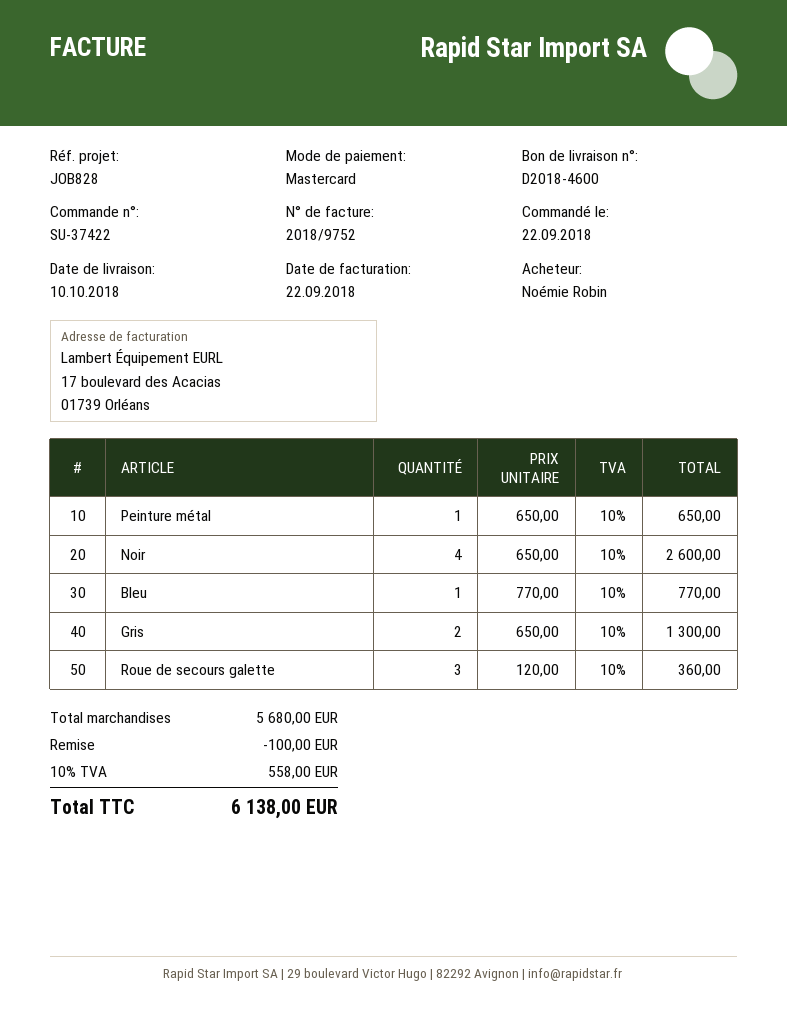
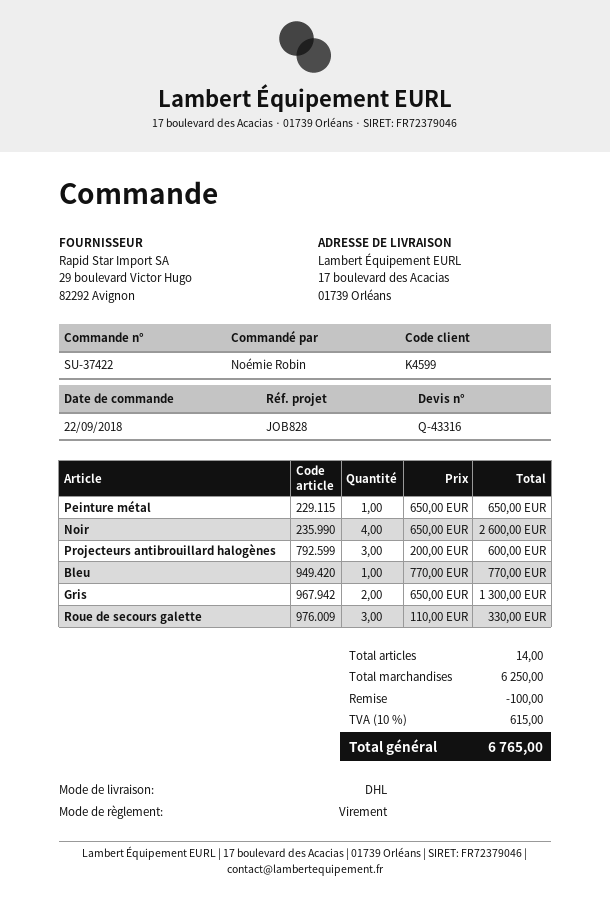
payment method: Mastercard -> bank transfer
Roue de secours galette: 3 x 120.00 = 360.00 -> 3 x 110.00 = 330.00
Projecteurs antibrouillard halogènes: none -> 3 x 200.00 = 600.00
subtotal: 5680.00 -> 6250.00
tax: 10% = 558.00 -> 10% = 615.00
total: 6138.00 -> 6765.00

